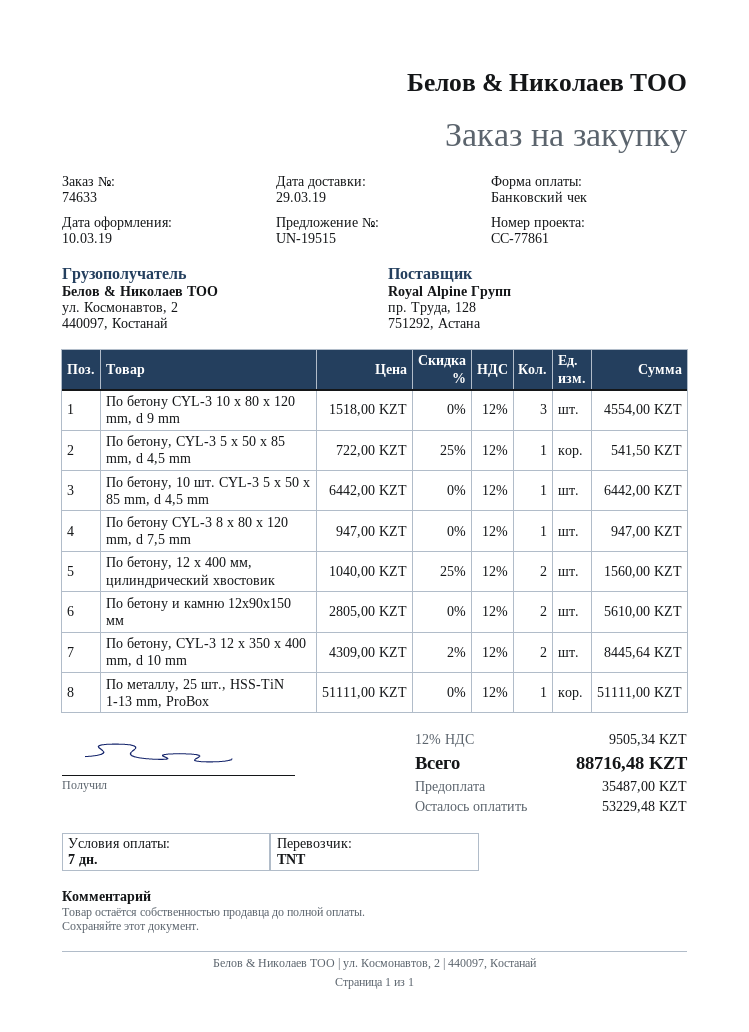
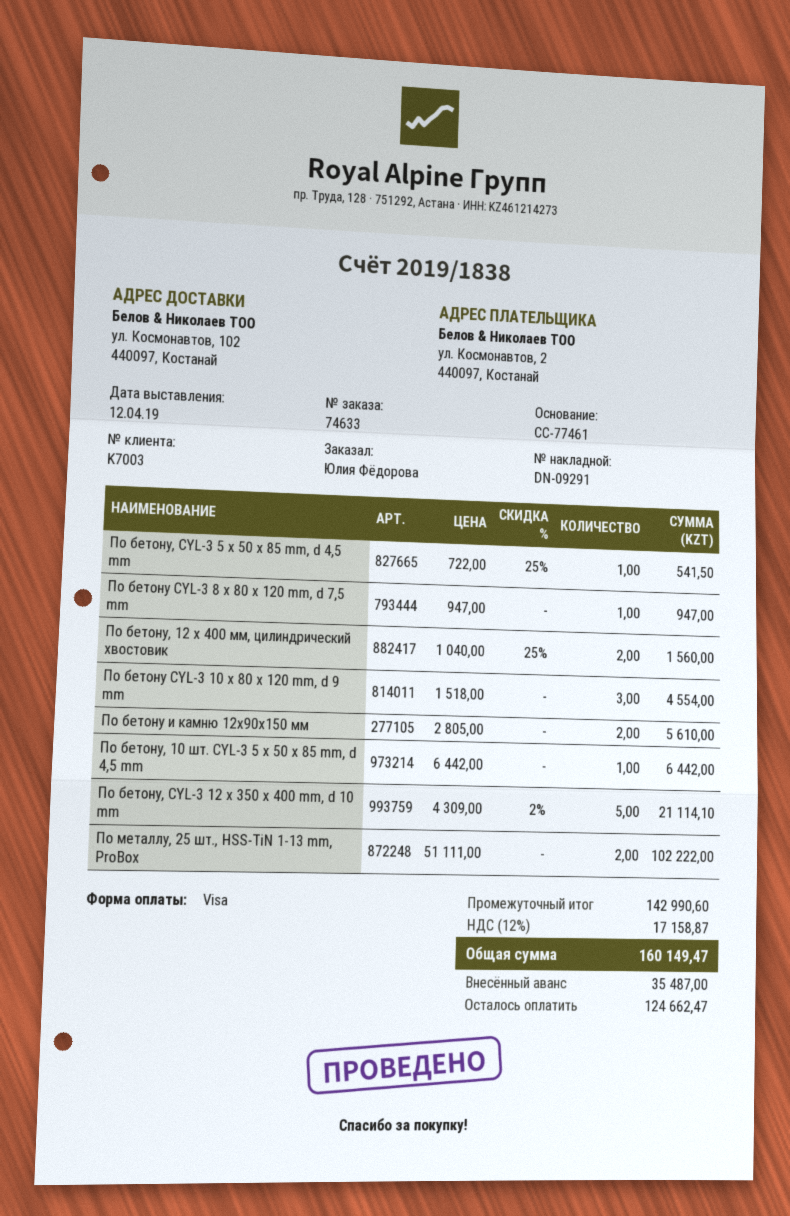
reference: CC-77861 -> CC-77461
payment method: cheque -> Visa
ship to: ул. Космонавтов, 2, 440097, Костанай -> ул. Космонавтов, 102, 440097, Костанай
По бетону, CYL-3 12 x 350 x 400 mm, d 10 mm: 2 x 4309.00 - 2% = 8445.64 -> 5 x 4309.00 - 2% = 21114.10
По металлу, 25 шт., HSS-TiN 1-13 mm, ProBox: 1 x 51111.00 = 51111.00 -> 2 x 51111.00 = 102222.00
tax: 12% = 9505.34 -> 12% = 17158.87
total: 88716.48 -> 160149.47
balance: 53229.48 -> 124662.47

